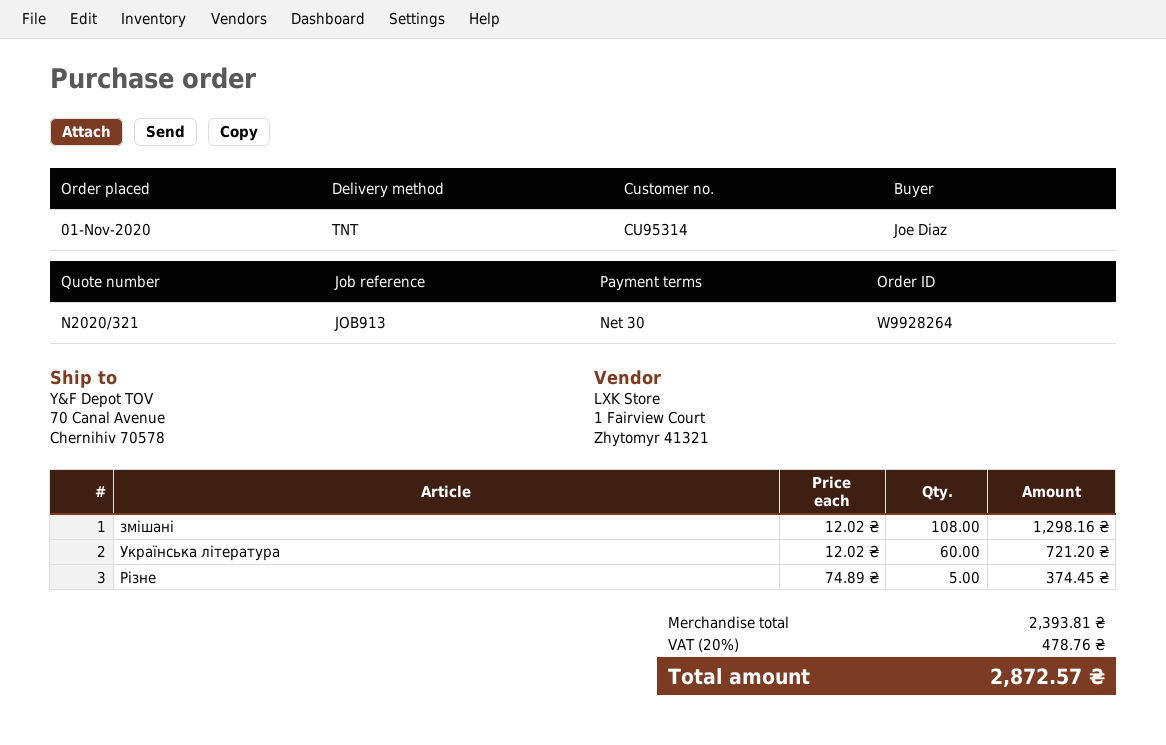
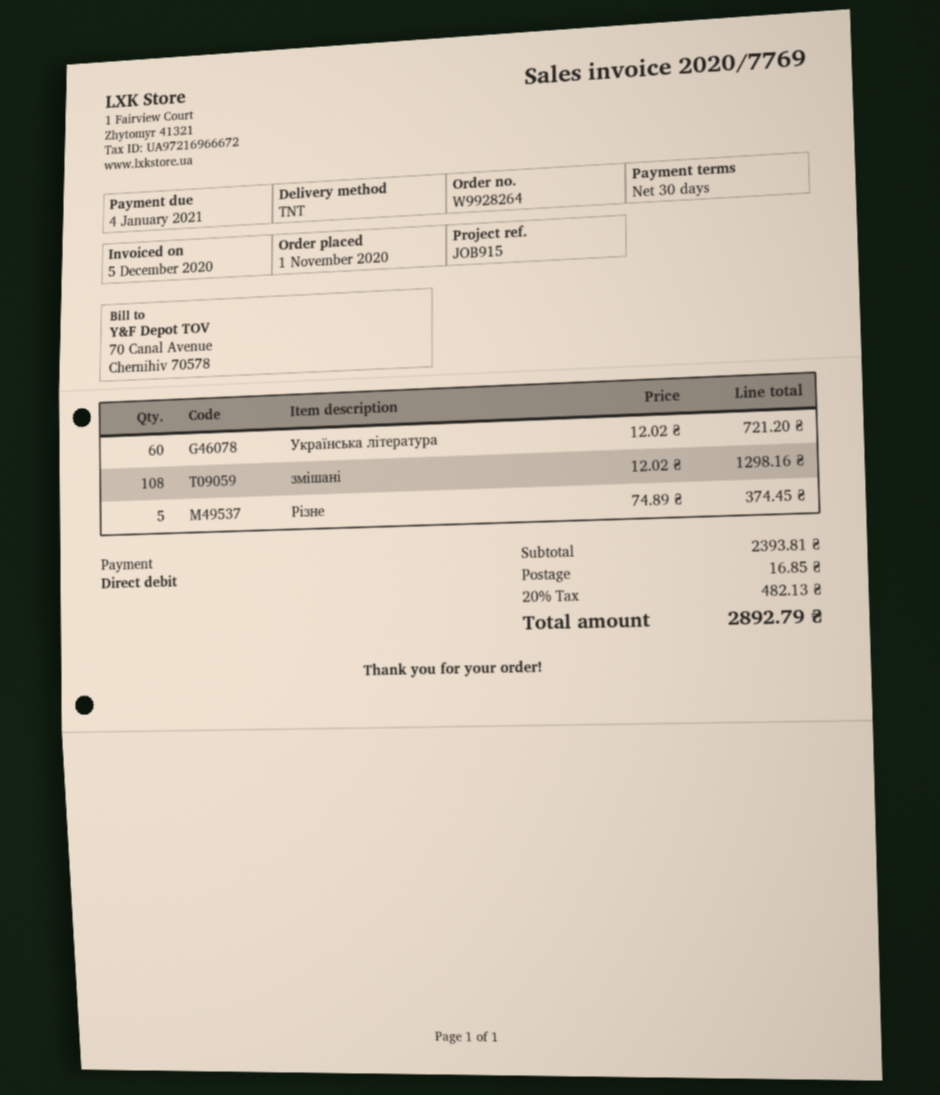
reference: JOB913 -> JOB915
shipping: none -> 16.85
tax: 20% = 478.76 -> 20% = 482.13
total: 2872.57 -> 2892.79

